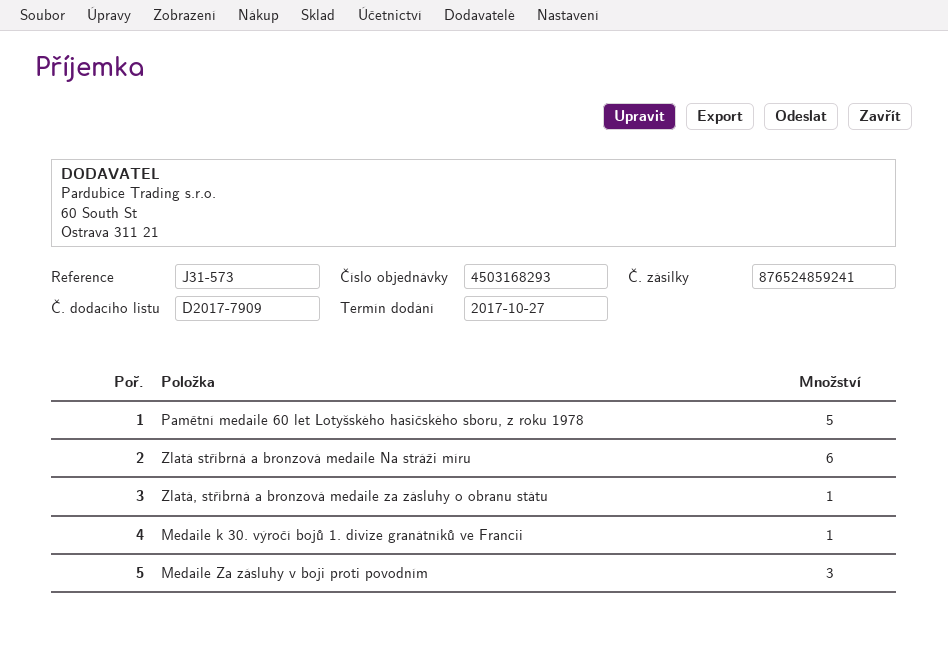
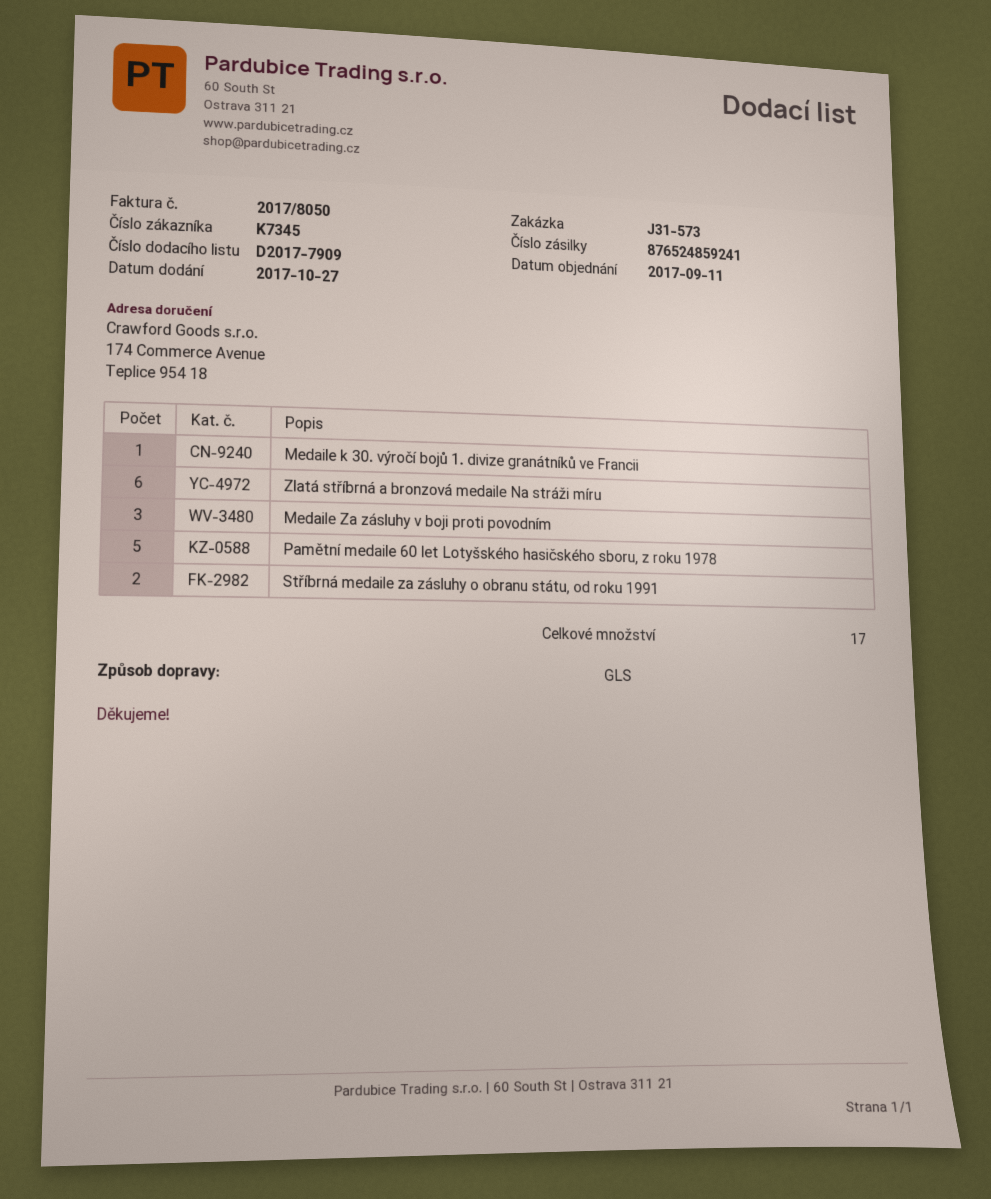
Zlatá, stříbrná a bronzová medaile za zásluhy o obranu státu: 1 -> none
Stříbrná medaile za zásluhy o obranu státu, od roku 1991: none -> 2

